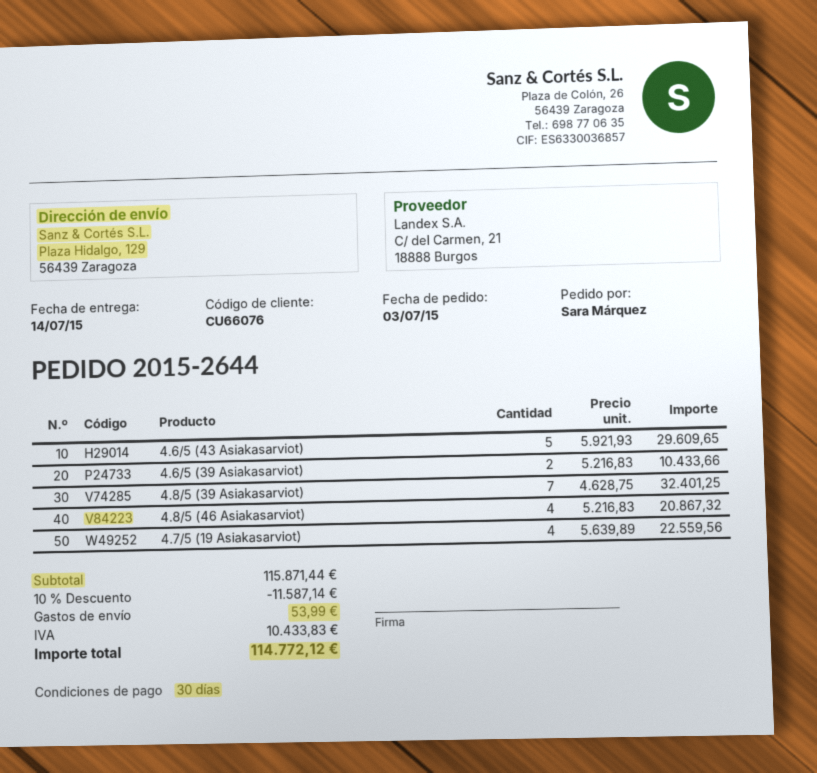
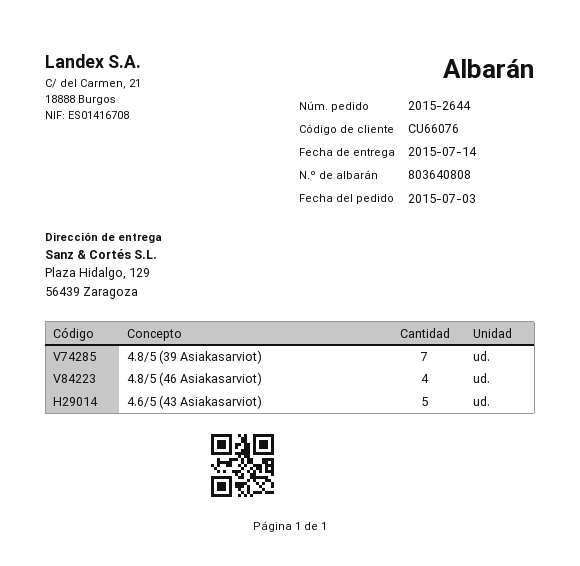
4.6/5 (39 Asiakasarviot): 2 -> none
4.7/5 (19 Asiakasarviot): 4 -> none

